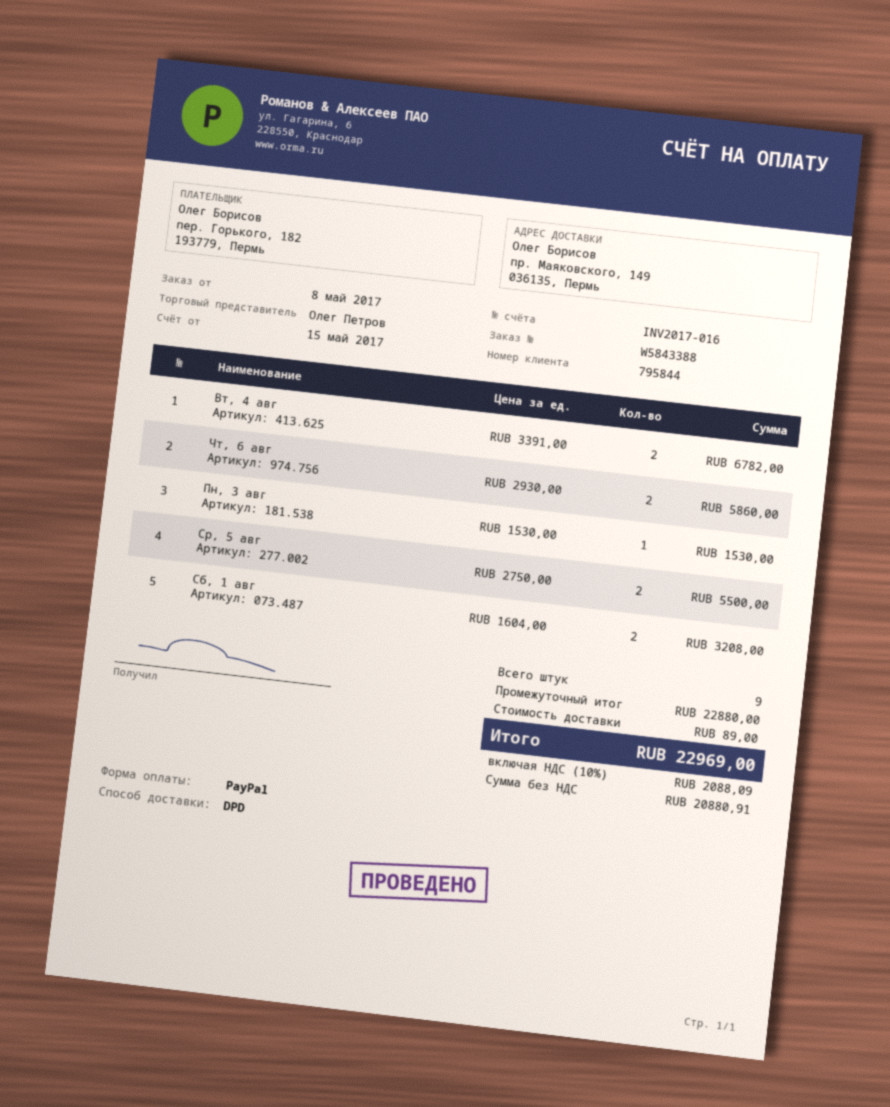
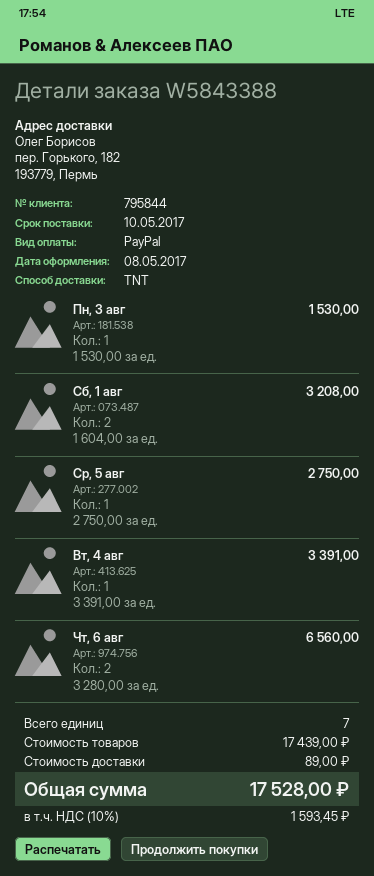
shipping method: DPD -> TNT
ship to: пр. Маяковского, 149, 036135, Пермь -> пер. Горького, 182, 193779, Пермь
Вт, 4 авг: 2 x 3391.00 = 6782.00 -> 1 x 3391.00 = 3391.00
Чт, 6 авг: 2 x 2930.00 = 5860.00 -> 2 x 3280.00 = 6560.00
Ср, 5 авг: 2 x 2750.00 = 5500.00 -> 1 x 2750.00 = 2750.00
total quantity: 9 -> 7
subtotal: 22880.00 -> 17439.00
tax: 10% = 2088.09 -> 10% = 1593.45
total: 22969.00 -> 17528.00

